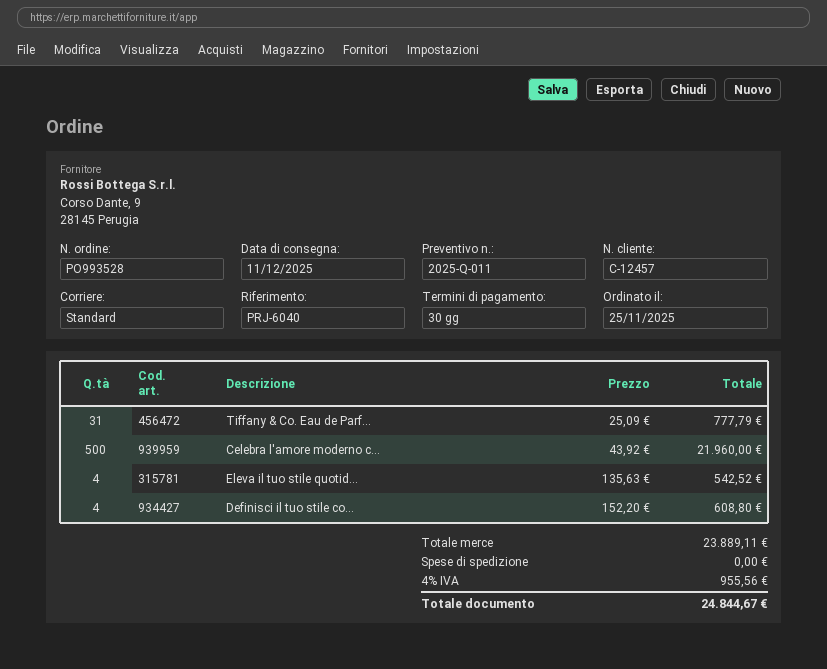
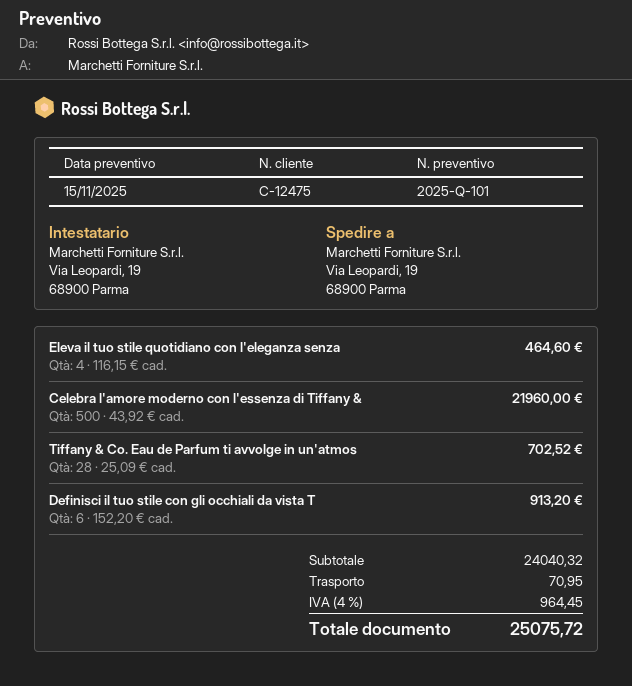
quote number: 2025-Q-011 -> 2025-Q-101
customer number: C-12457 -> C-12475
Tiffany & Co. Eau de Parf...: 31 x 25.09 = 777.79 -> 28 x 25.09 = 702.52
Eleva il tuo stile quotid...: 4 x 135.63 = 542.52 -> 4 x 116.15 = 464.60
Definisci il tuo stile co...: 4 x 152.20 = 608.80 -> 6 x 152.20 = 913.20
subtotal: 23889.11 -> 24040.32
shipping: 0.00 -> 70.95
tax: 4% = 955.56 -> 4% = 964.45
total: 24844.67 -> 25075.72

